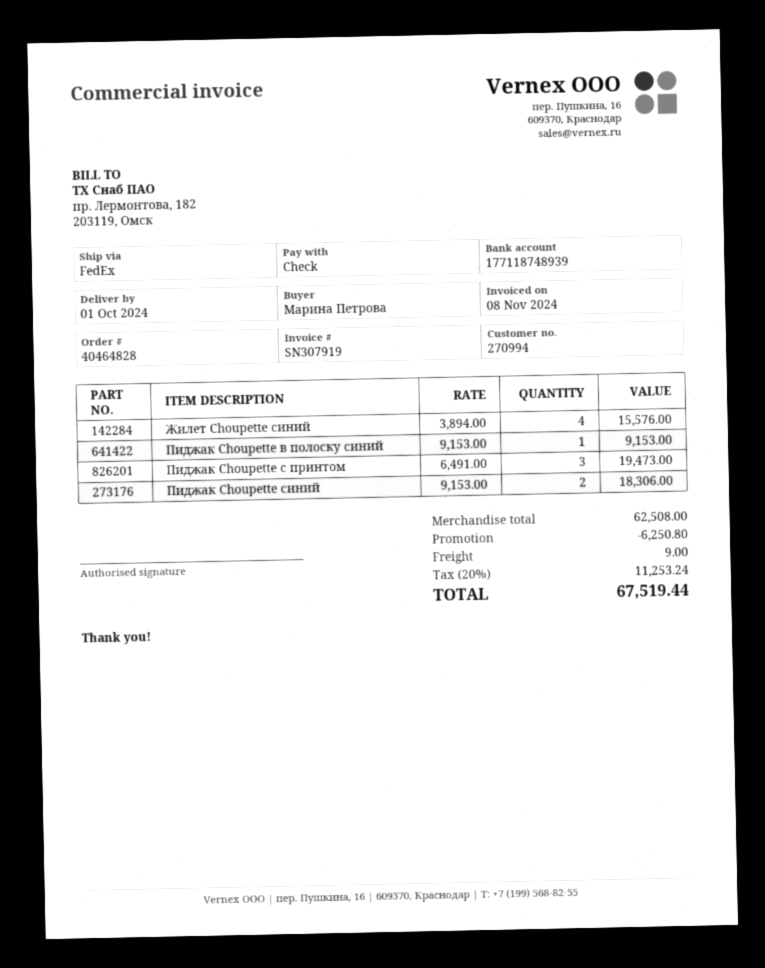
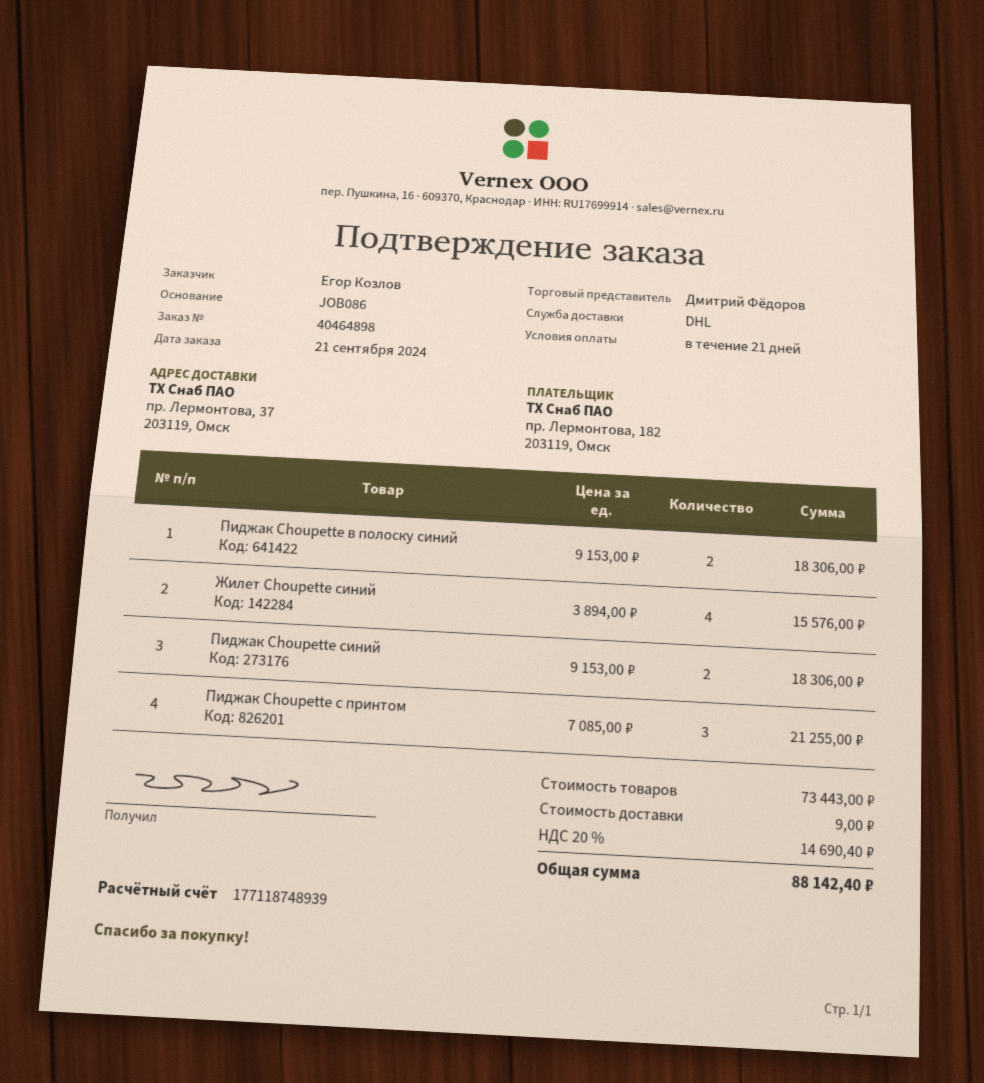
order number: 40464828 -> 40464898
ordered by: Марина Петрова -> Егор Козлов
shipping method: FedEx -> DHL
Пиджак Choupette в полоску синий: 1 x 9153.00 = 9153.00 -> 2 x 9153.00 = 18306.00
Пиджак Choupette с принтом: 3 x 6491.00 = 19473.00 -> 3 x 7085.00 = 21255.00
subtotal: 62508.00 -> 73443.00
discount: 6250.80 -> none
tax: 20% = 11253.24 -> 20% = 14690.40
total: 67519.44 -> 88142.40

